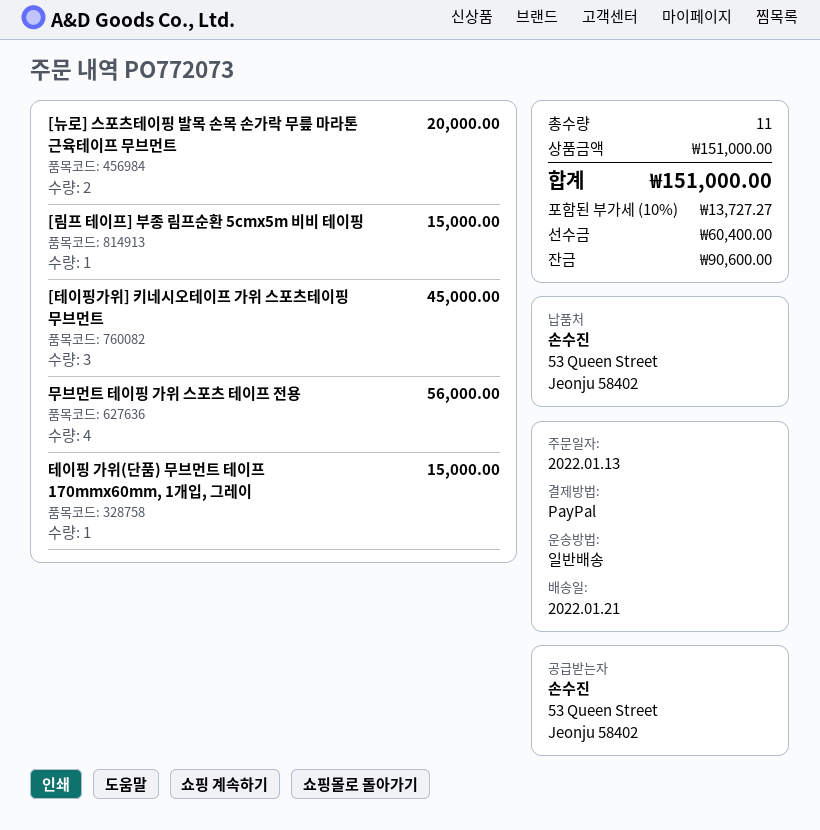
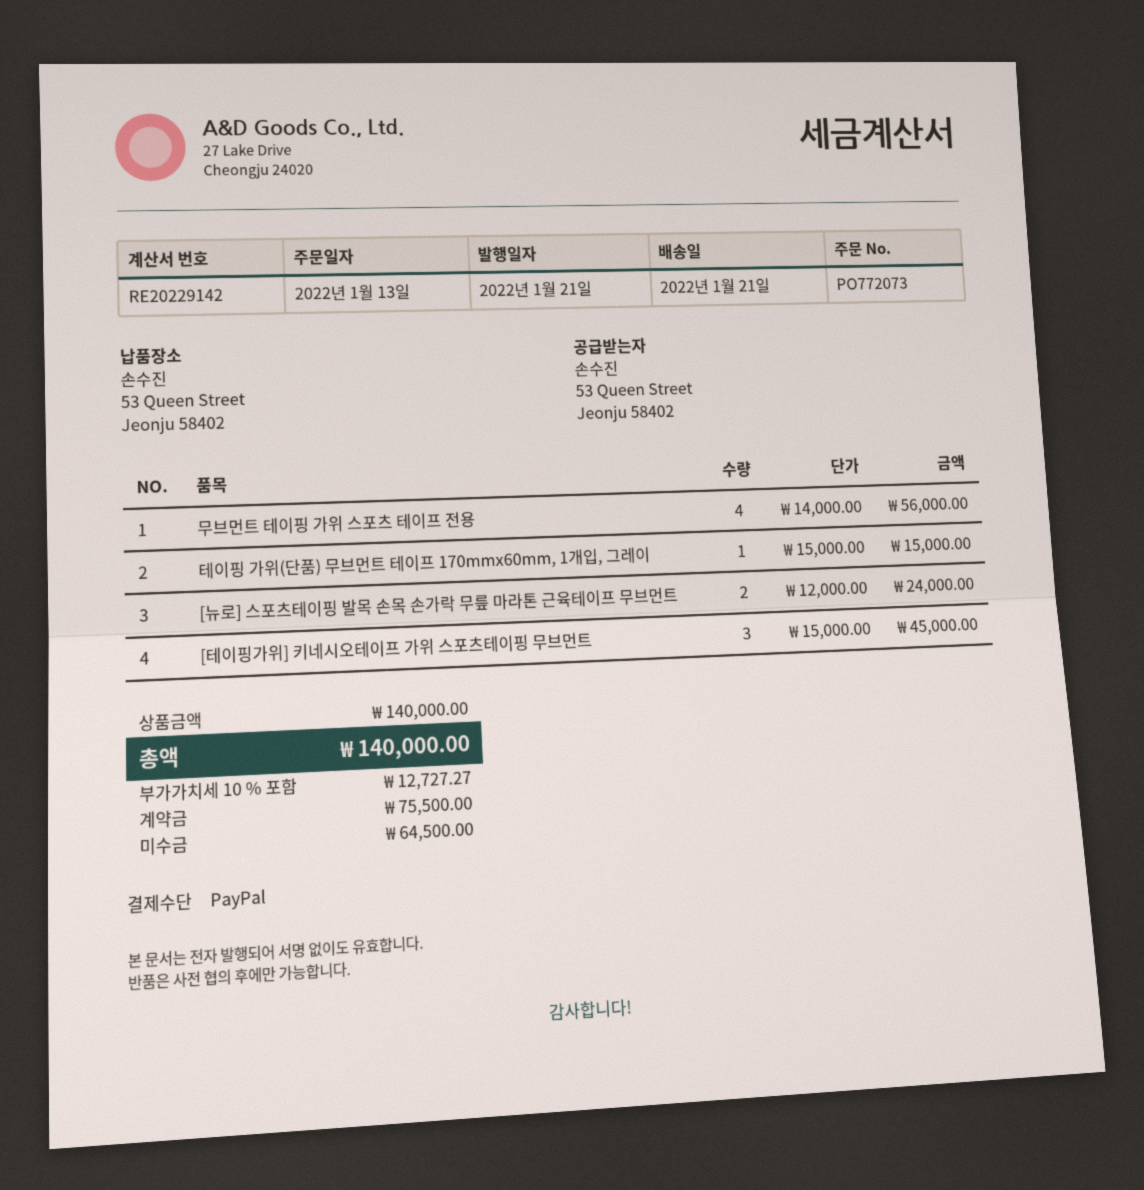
[뉴로] 스포츠테이핑 발목 손목 손가락 무릎 마라톤 근육테이프 무브먼트: 2 for 20000.00 -> 2 for 24000.00
[림프 테이프] 부종 림프순환 5cmx5m 비비 테이핑: 1 for 15000.00 -> none
subtotal: 151000.00 -> 140000.00
tax: 10% = 13727.27 -> 10% = 12727.27
total: 151000.00 -> 140000.00
deposit: 60400.00 -> 75500.00
balance: 90600.00 -> 64500.00

